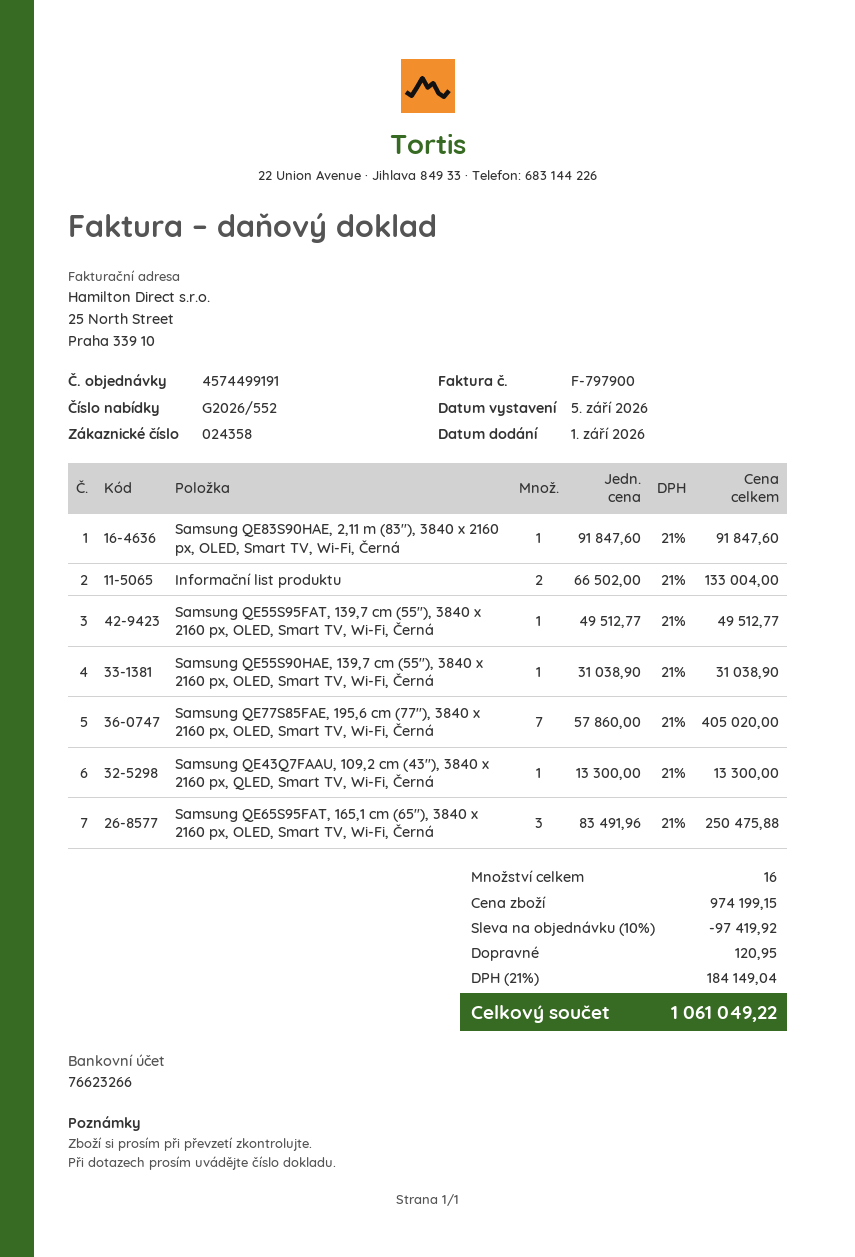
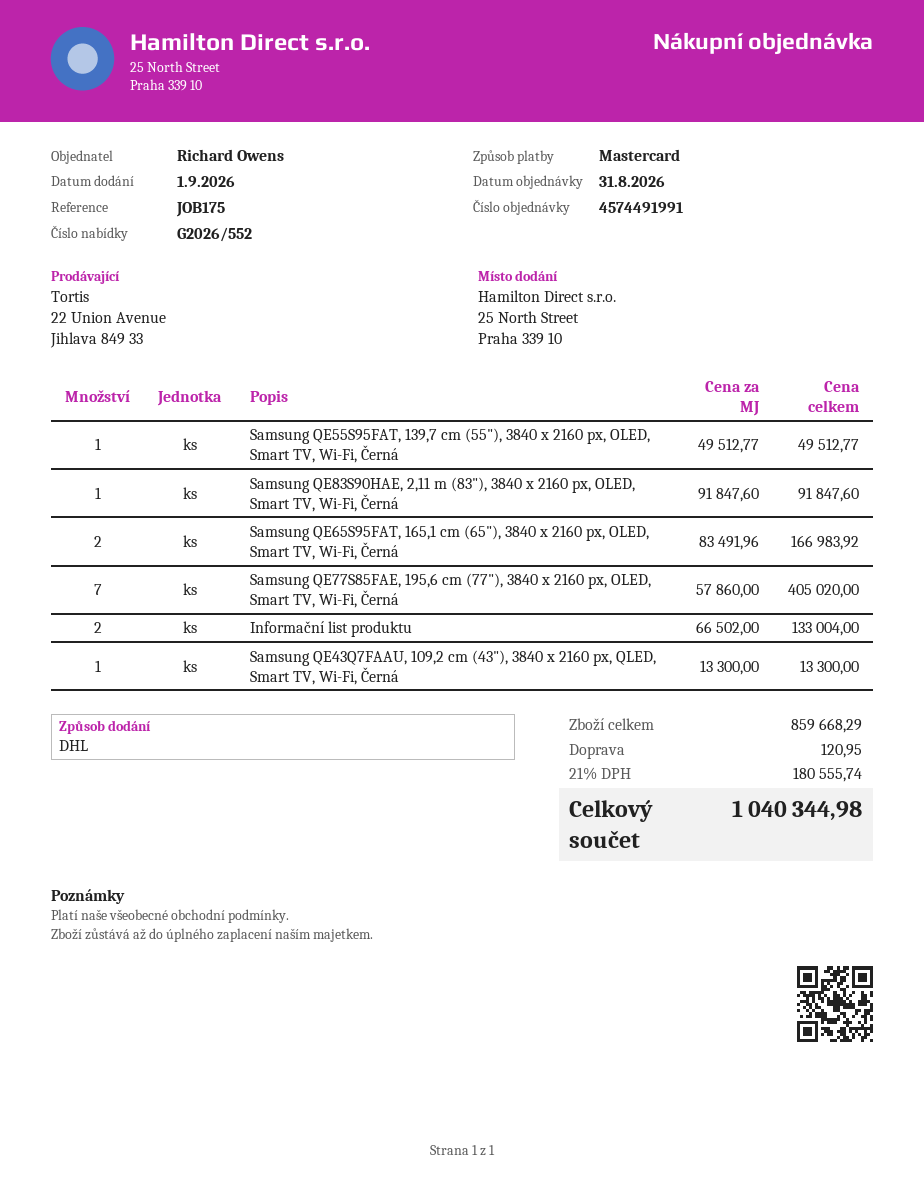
order number: 4574499191 -> 4574491991
Samsung QE55S90HAE, 139,7 cm (55"), 3840 x 2160 px, OLED, Smart TV, Wi-Fi, Černá: 1 x 31038.90 = 31038.90 -> none
Samsung QE65S95FAT, 165,1 cm (65"), 3840 x 2160 px, OLED, Smart TV, Wi-Fi, Černá: 3 x 83491.96 = 250475.88 -> 2 x 83491.96 = 166983.92
subtotal: 974199.15 -> 859668.29
discount: 10% = 97419.92 -> none
tax: 21% = 184149.04 -> 21% = 180555.74
total: 1061049.22 -> 1040344.98

